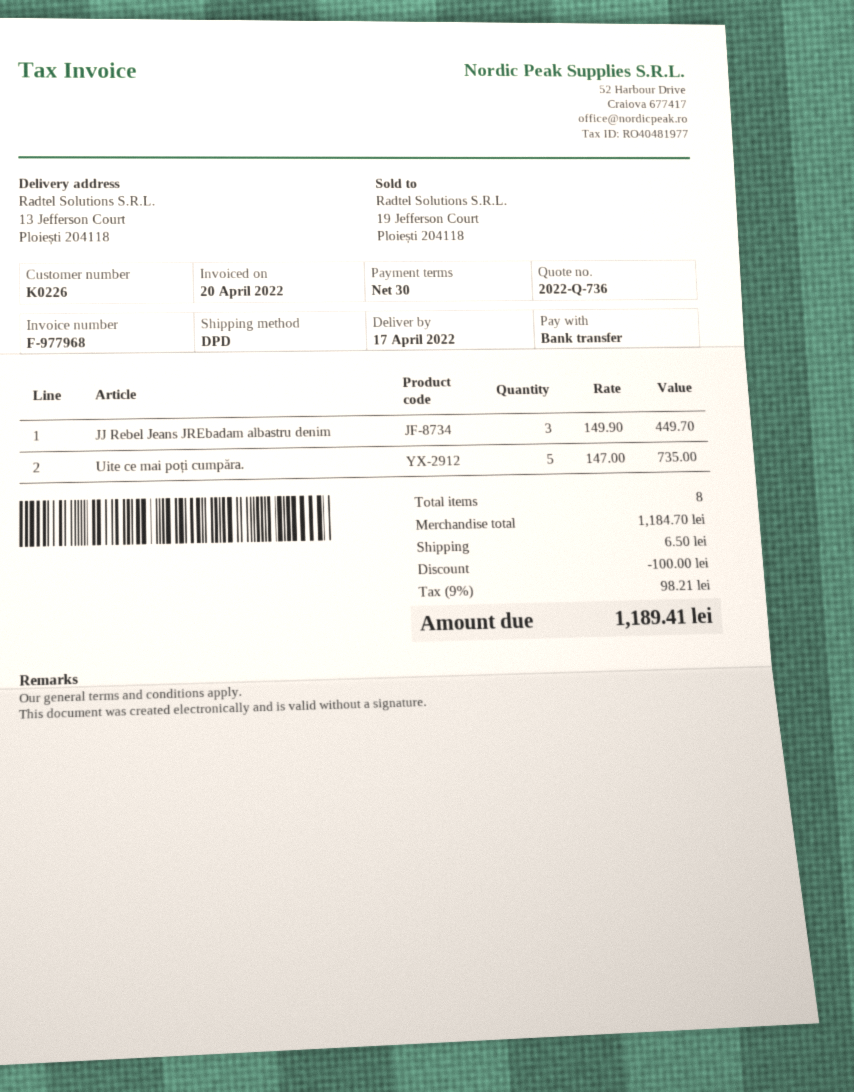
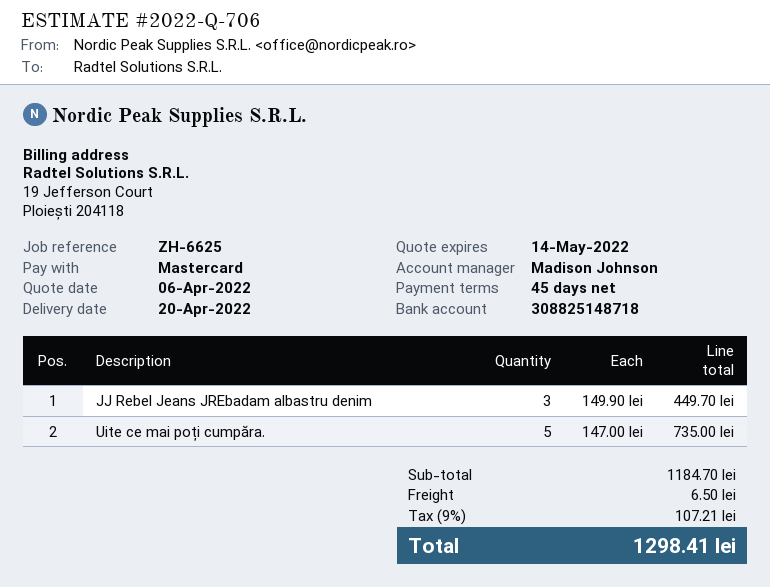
quote number: 2022-Q-736 -> 2022-Q-706
delivery date: 2022-04-17 -> 2022-04-20
payment terms: 30 days -> 45 days
payment method: bank transfer -> Mastercard
discount: 100.00 -> none
tax: 9% = 98.21 -> 9% = 107.21
total: 1189.41 -> 1298.41

